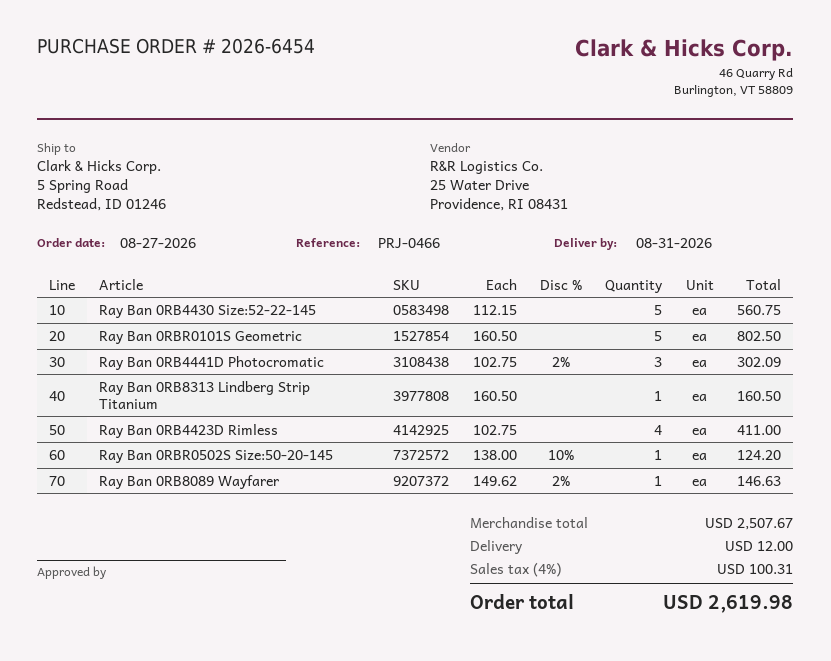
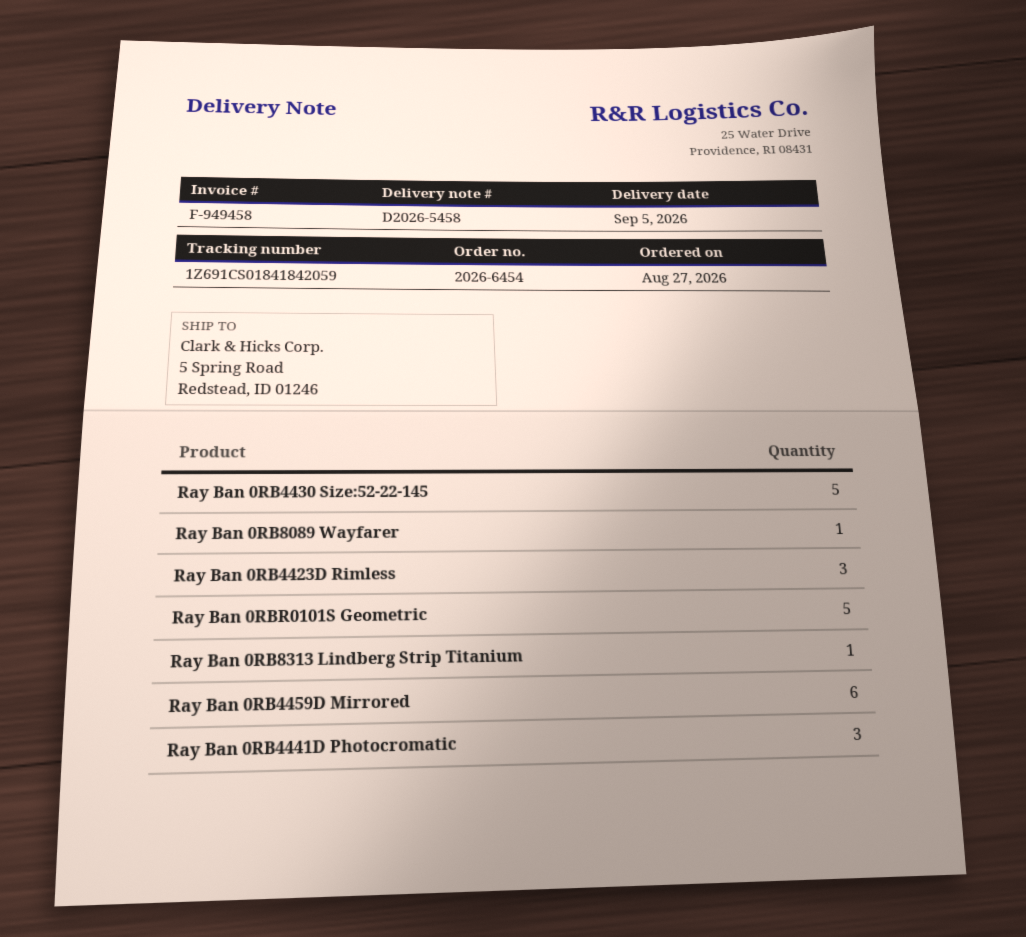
delivery date: 2026-08-31 -> 2026-09-05
Ray Ban 0RB4423D Rimless: 4 -> 3
Ray Ban 0RBR0502S Size:50-20-145: 1 -> none
Ray Ban 0RB4459D Mirrored: none -> 6

